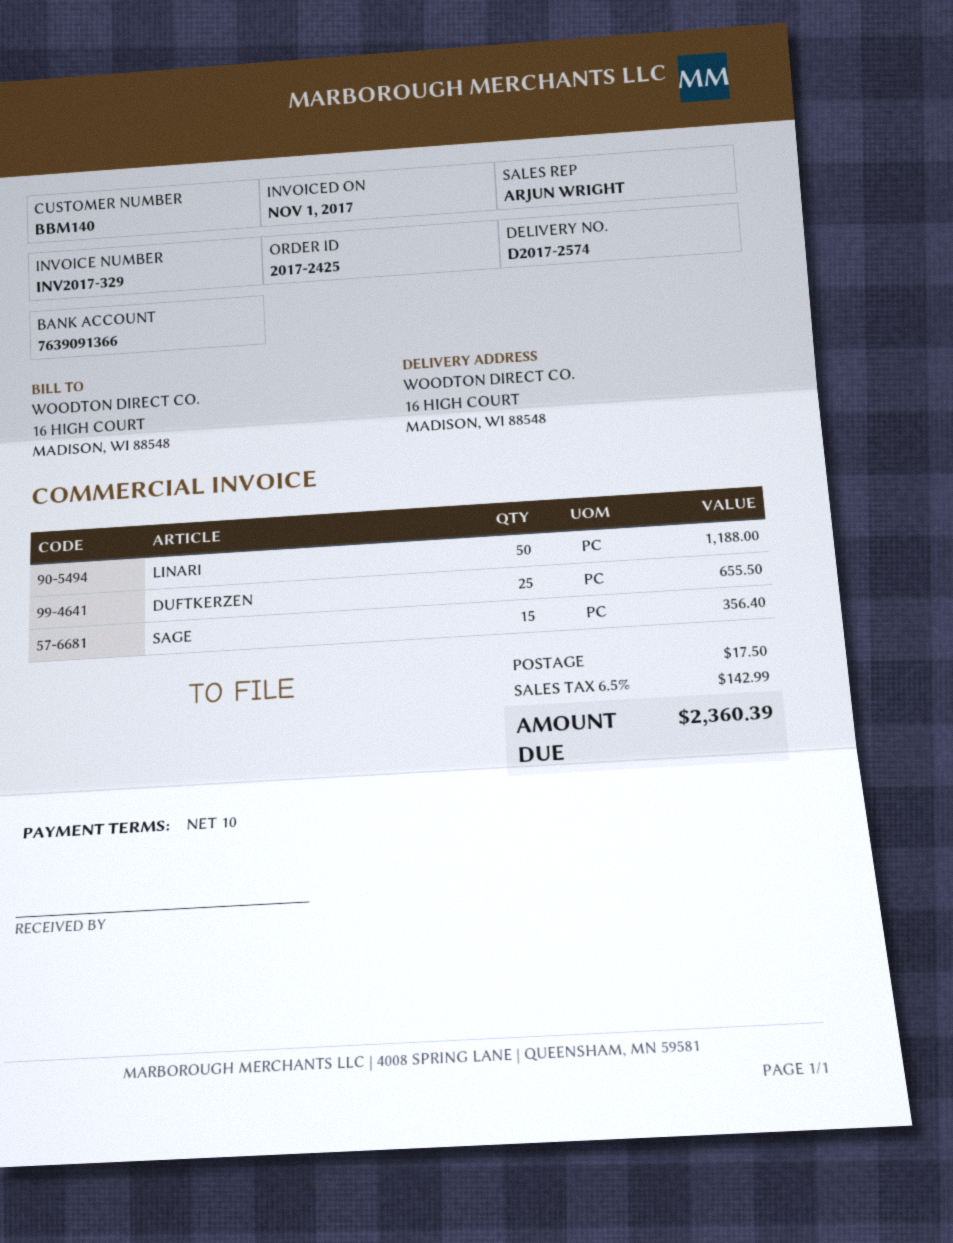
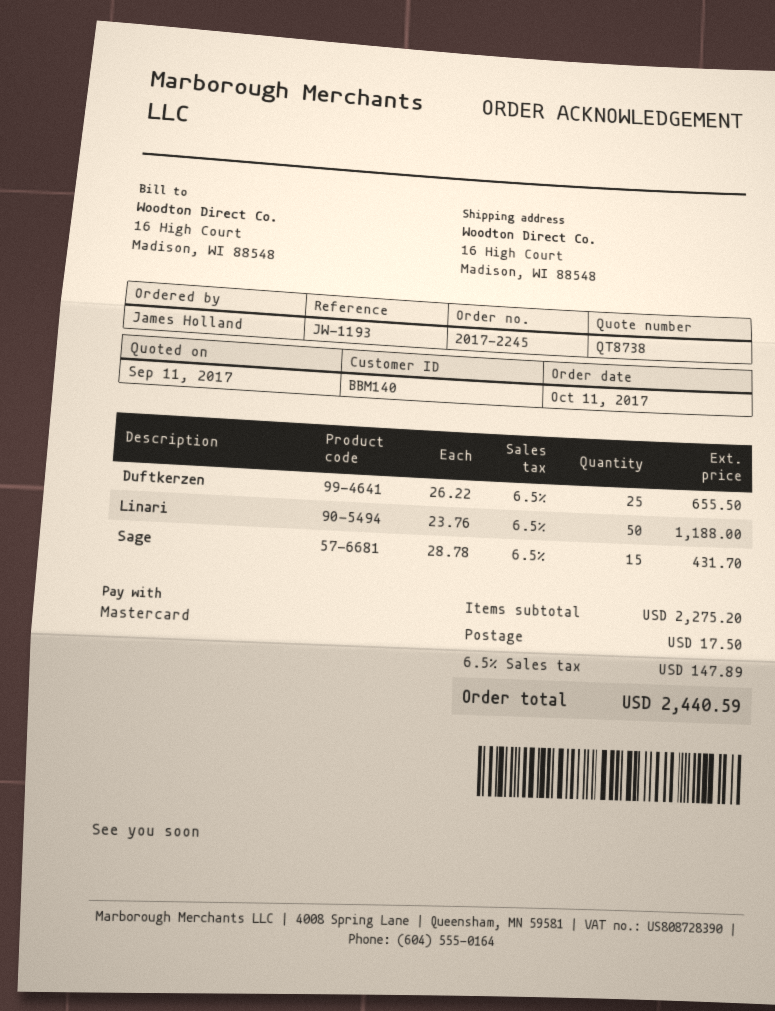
order number: 2017-2425 -> 2017-2245
SAGE: 15 for 356.40 -> 15 for 431.70
tax: 6.5% = 142.99 -> 6.5% = 147.89
total: 2360.39 -> 2440.59

